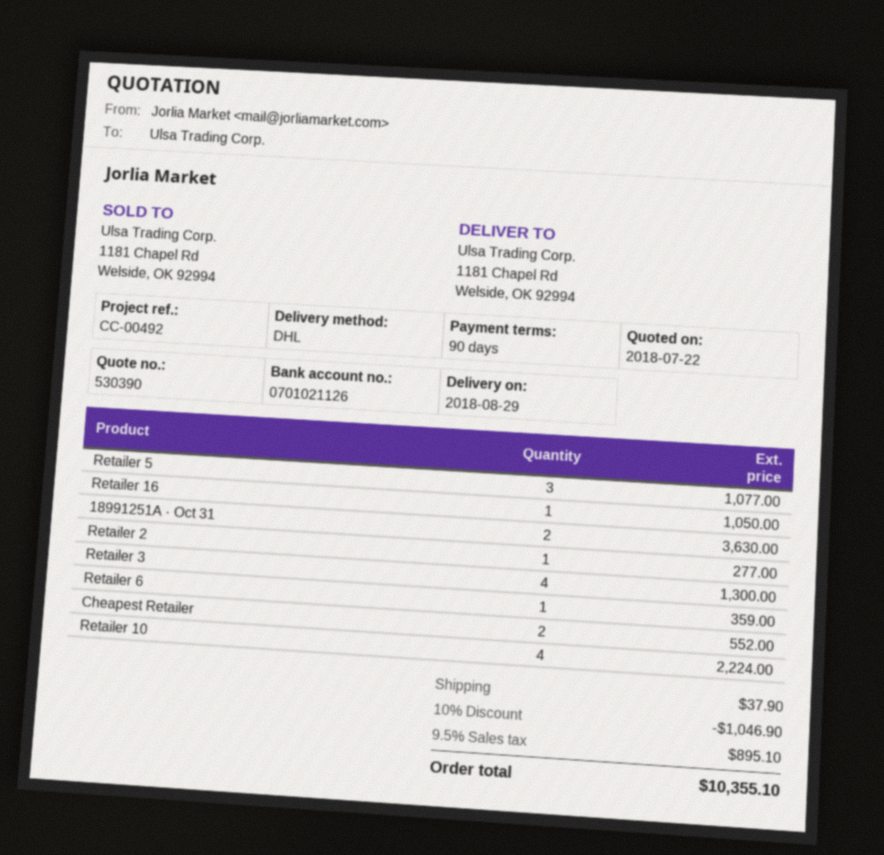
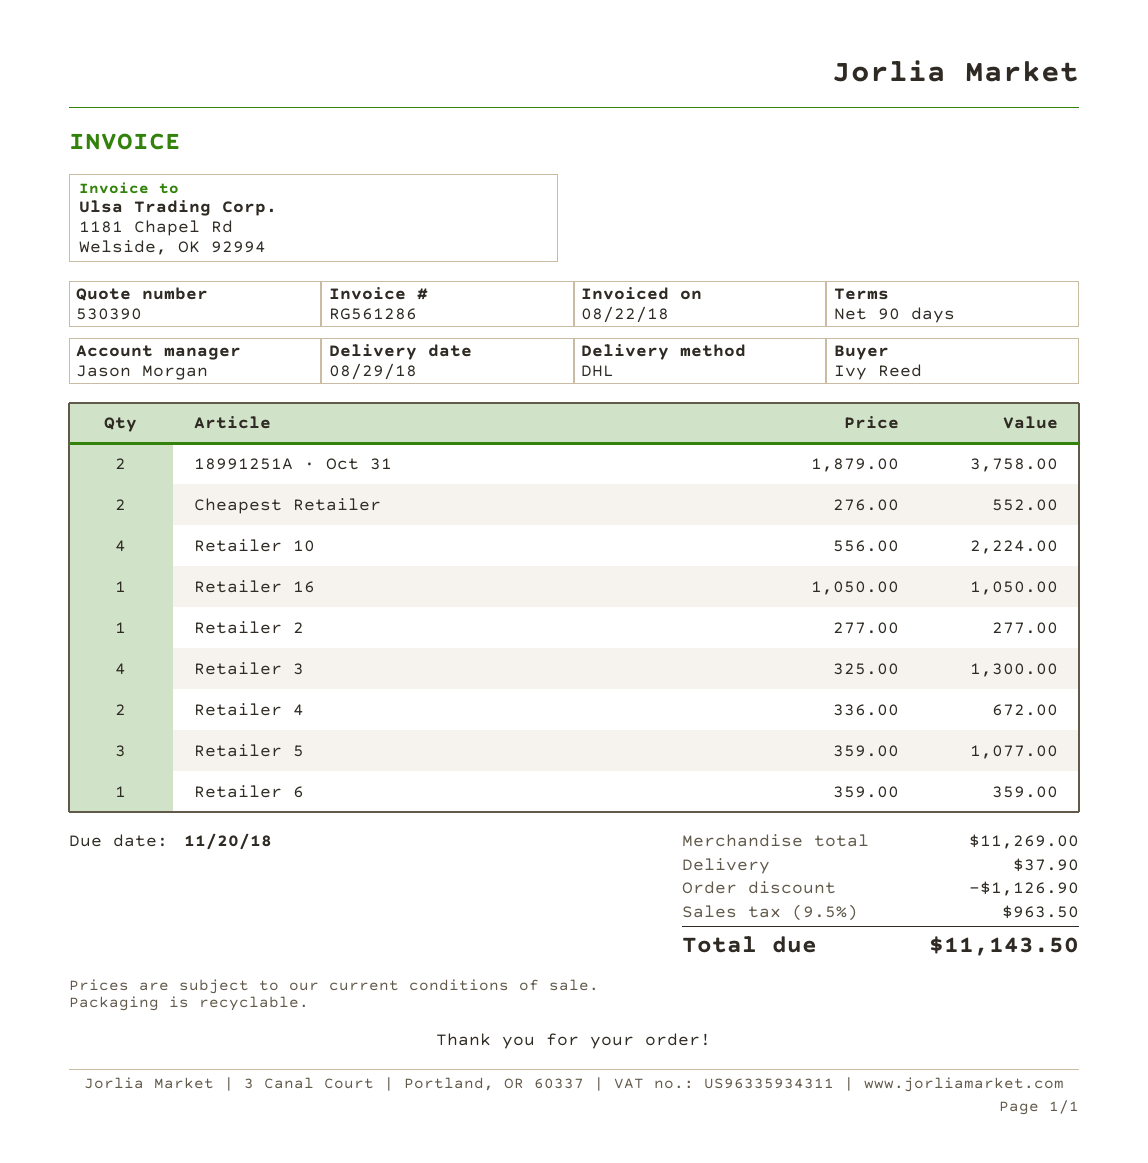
18991251A · Oct 31: 2 for 3630.00 -> 2 for 3758.00
Retailer 4: none -> 2 for 672.00
discount: 1046.90 -> 1126.90
tax: 9.5% = 895.10 -> 9.5% = 963.50
total: 10355.10 -> 11143.50

